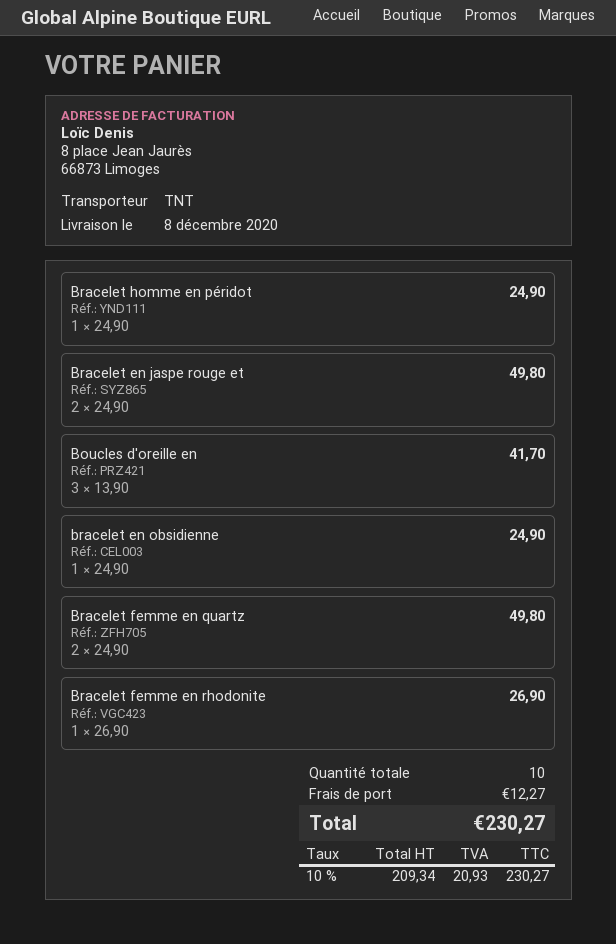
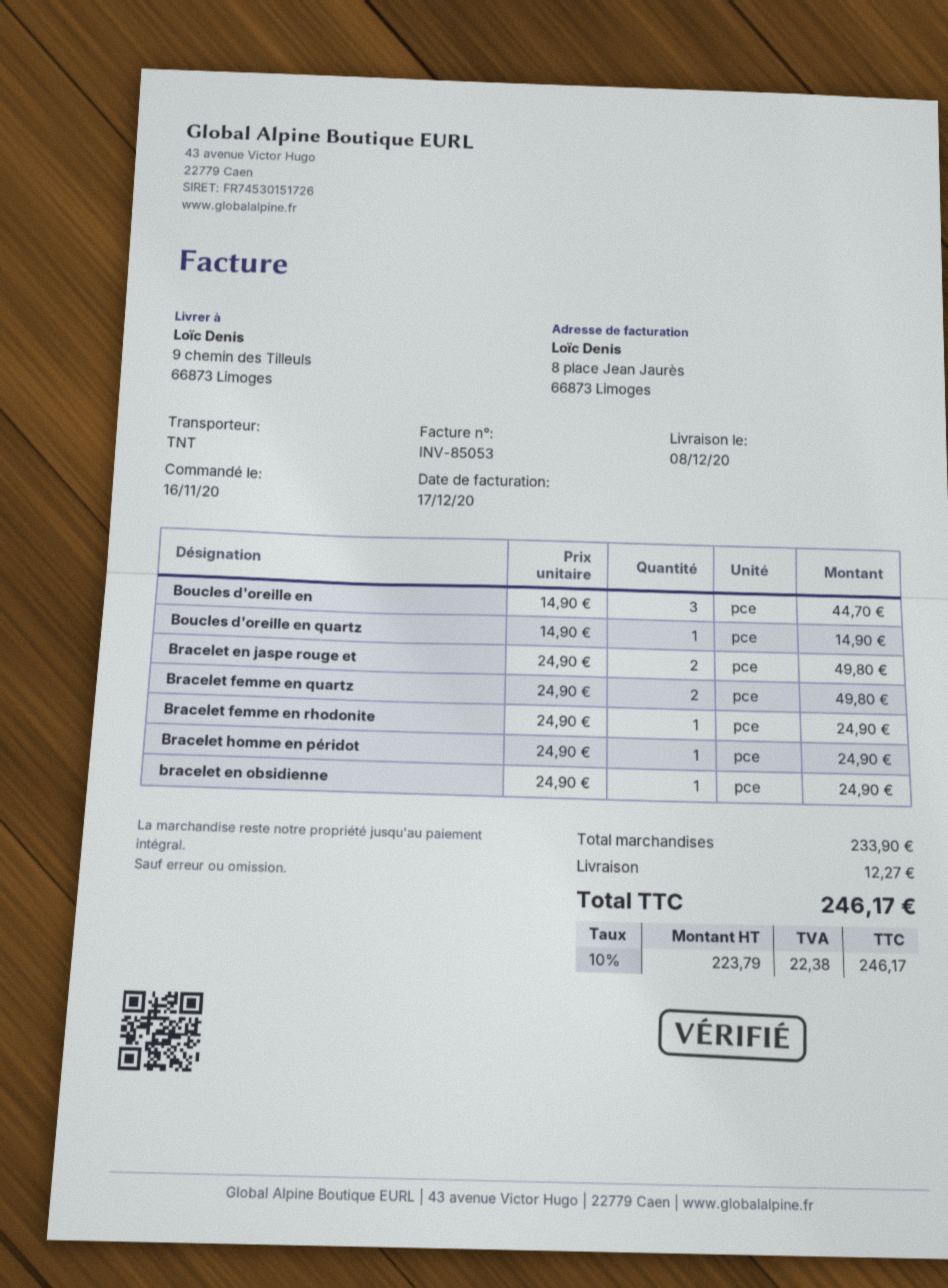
Boucles d'oreille en: 3 x 13.90 = 41.70 -> 3 x 14.90 = 44.70
Bracelet femme en rhodonite: 1 x 26.90 = 26.90 -> 1 x 24.90 = 24.90
Boucles d'oreille en quartz: none -> 1 x 14.90 = 14.90
net: 209.34 -> 223.79
tax: 10% = 20.93 -> 10% = 22.38
total: 230.27 -> 246.17

